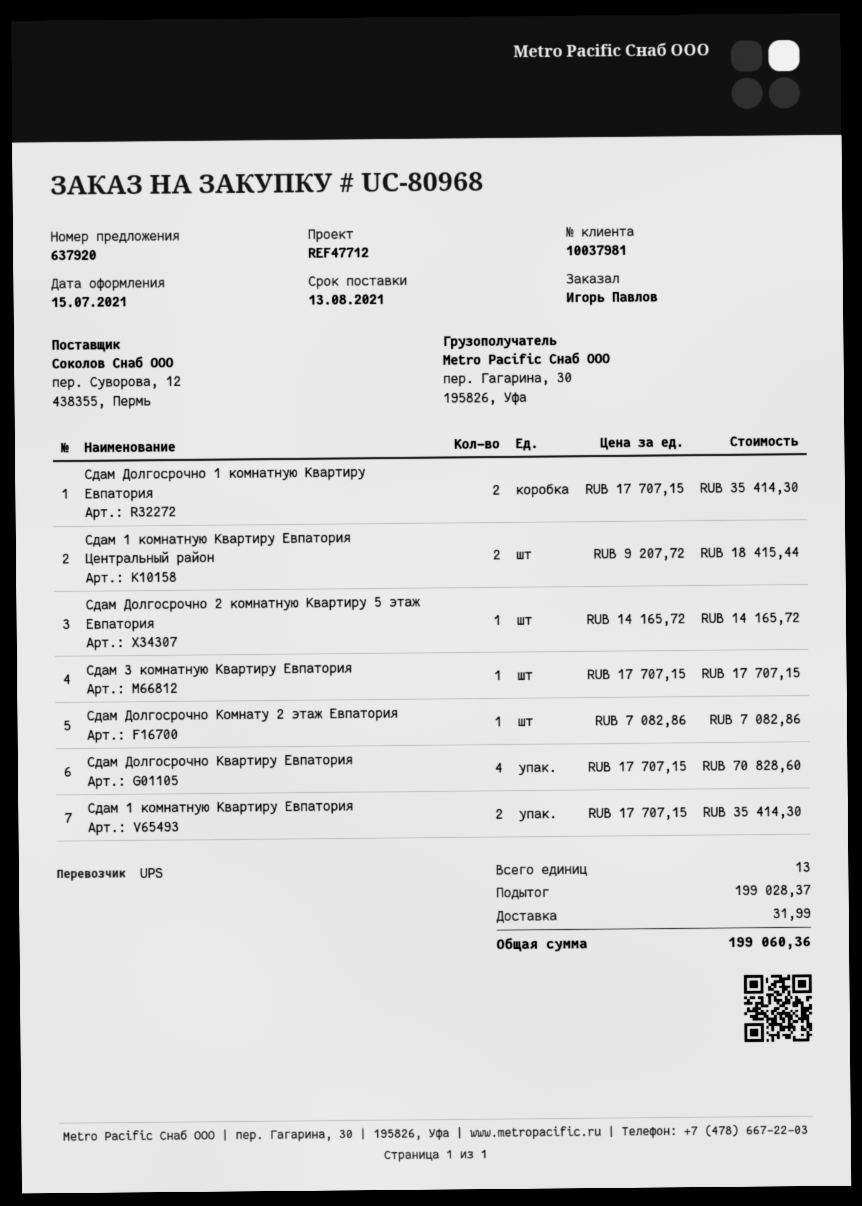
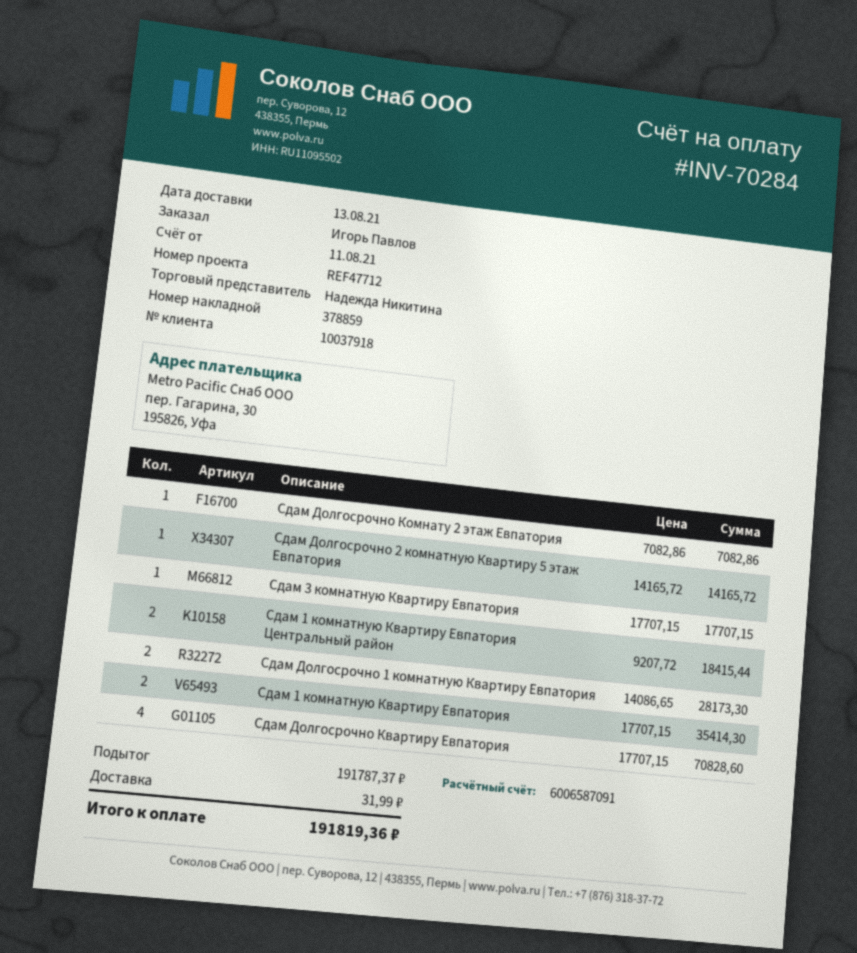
customer number: 10037981 -> 10037918
Сдам Долгосрочнo 1 комнатную Квартиру Евпатория: 2 x 17707.15 = 35414.30 -> 2 x 14086.65 = 28173.30
subtotal: 199028.37 -> 191787.37
total: 199060.36 -> 191819.36

